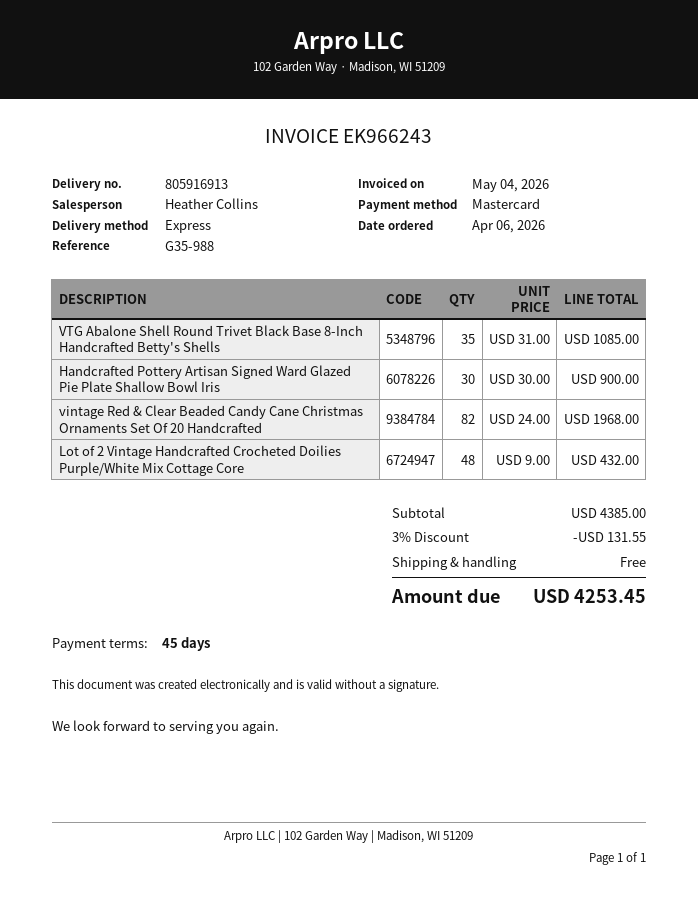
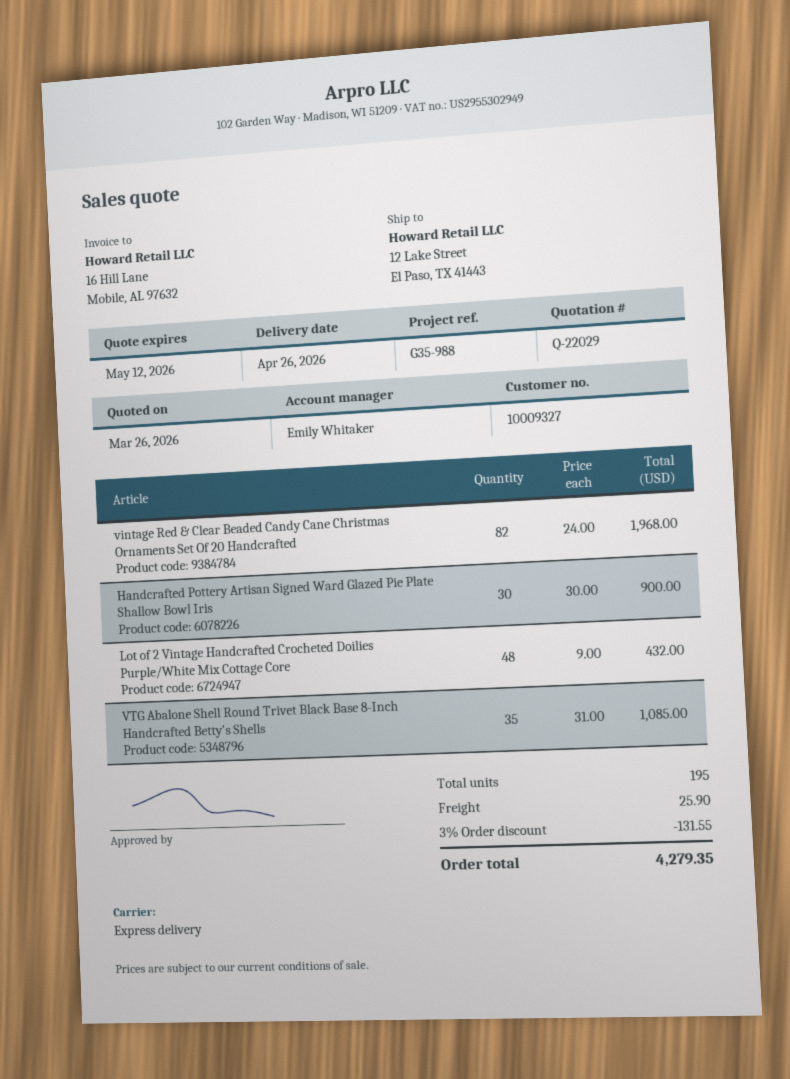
sales rep: Heather Collins -> Emily Whitaker
shipping: 0.00 -> 25.90
total: 4253.45 -> 4279.35

